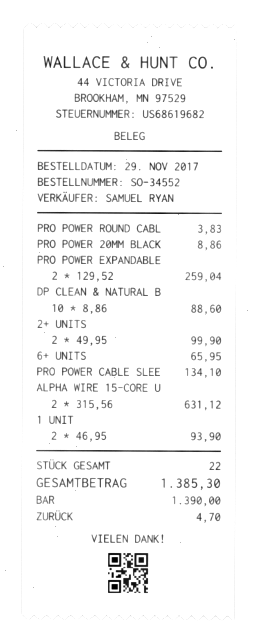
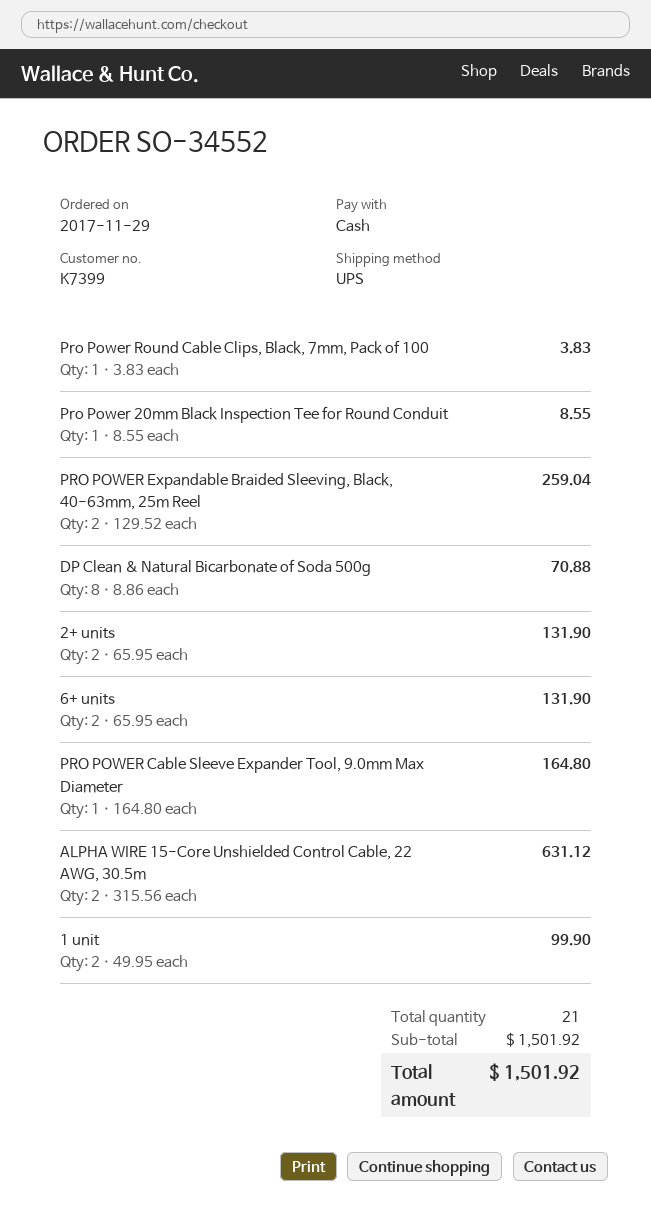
PRO POWER 20MM BLACK: 1 x 8.86 = 8.86 -> 1 x 8.55 = 8.55
DP CLEAN & NATURAL B: 10 x 8.86 = 88.60 -> 8 x 8.86 = 70.88
2+ UNITS: 2 x 49.95 = 99.90 -> 2 x 65.95 = 131.90
6+ UNITS: 1 x 65.95 = 65.95 -> 2 x 65.95 = 131.90
PRO POWER CABLE SLEE: 1 x 134.10 = 134.10 -> 1 x 164.80 = 164.80
1 UNIT: 2 x 46.95 = 93.90 -> 2 x 49.95 = 99.90
total quantity: 22 -> 21
total: 1385.30 -> 1501.92

